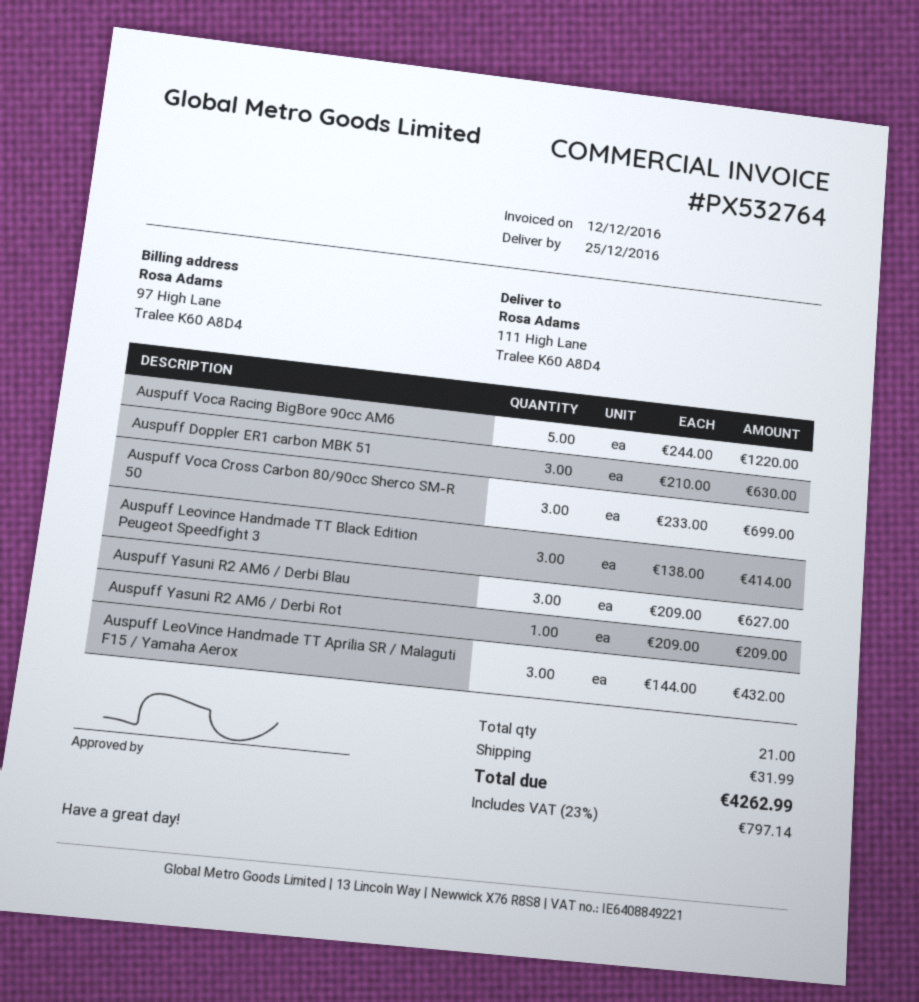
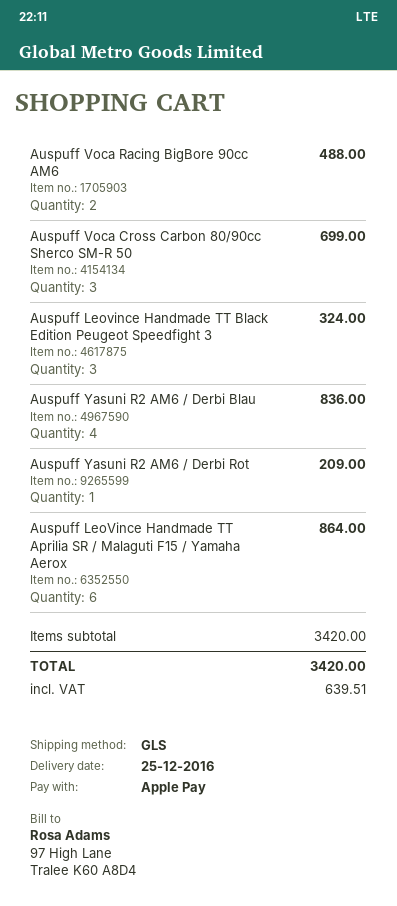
Auspuff Voca Racing BigBore 90cc AM6: 5 for 1220.00 -> 2 for 488.00
Auspuff Doppler ER1 carbon MBK 51: 3 for 630.00 -> none
Auspuff Leovince Handmade TT Black Edition Peugeot Speedfight 3: 3 for 414.00 -> 3 for 324.00
Auspuff Yasuni R2 AM6 / Derbi Blau: 3 for 627.00 -> 4 for 836.00
Auspuff LeoVince Handmade TT Aprilia SR / Malaguti F15 / Yamaha Aerox: 3 for 432.00 -> 6 for 864.00
shipping: 31.99 -> none
tax: 797.14 -> 639.51
total: 4262.99 -> 3420.00

